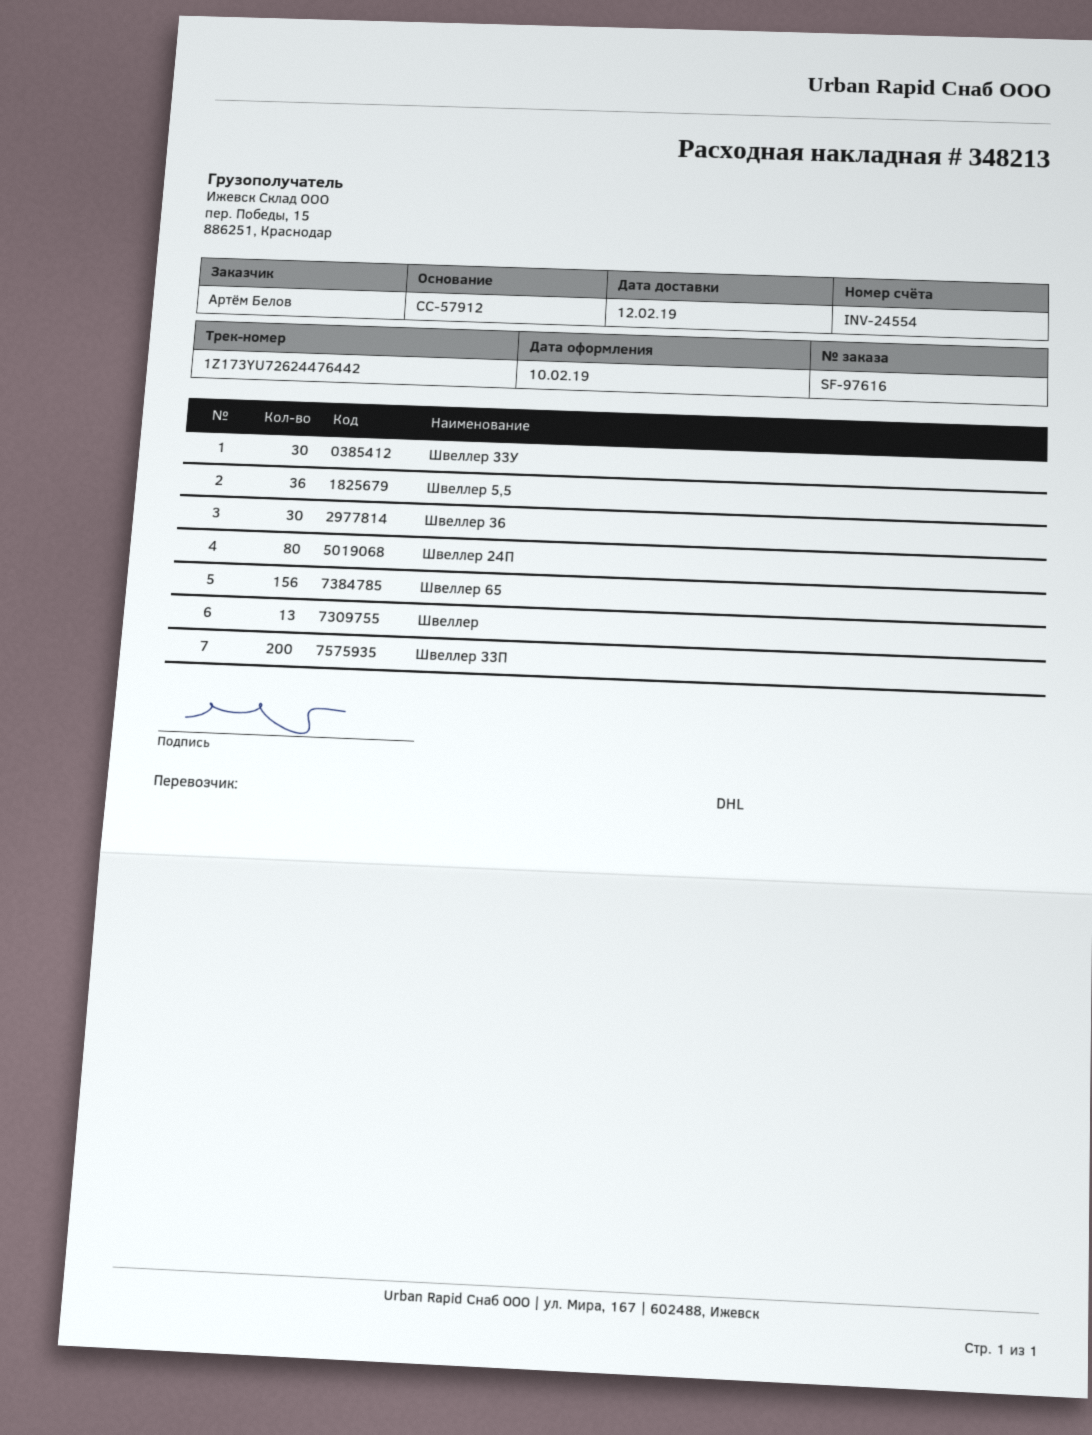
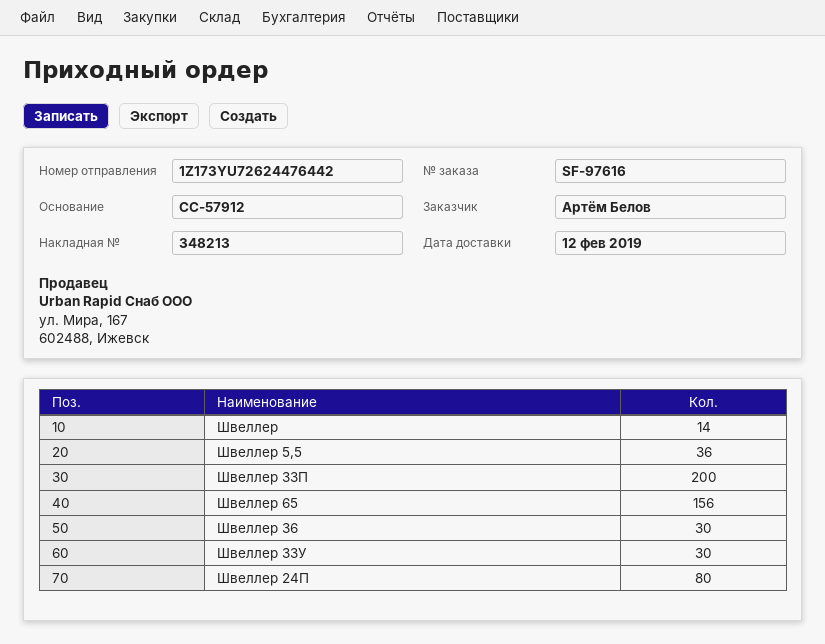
Швеллер: 13 -> 14

